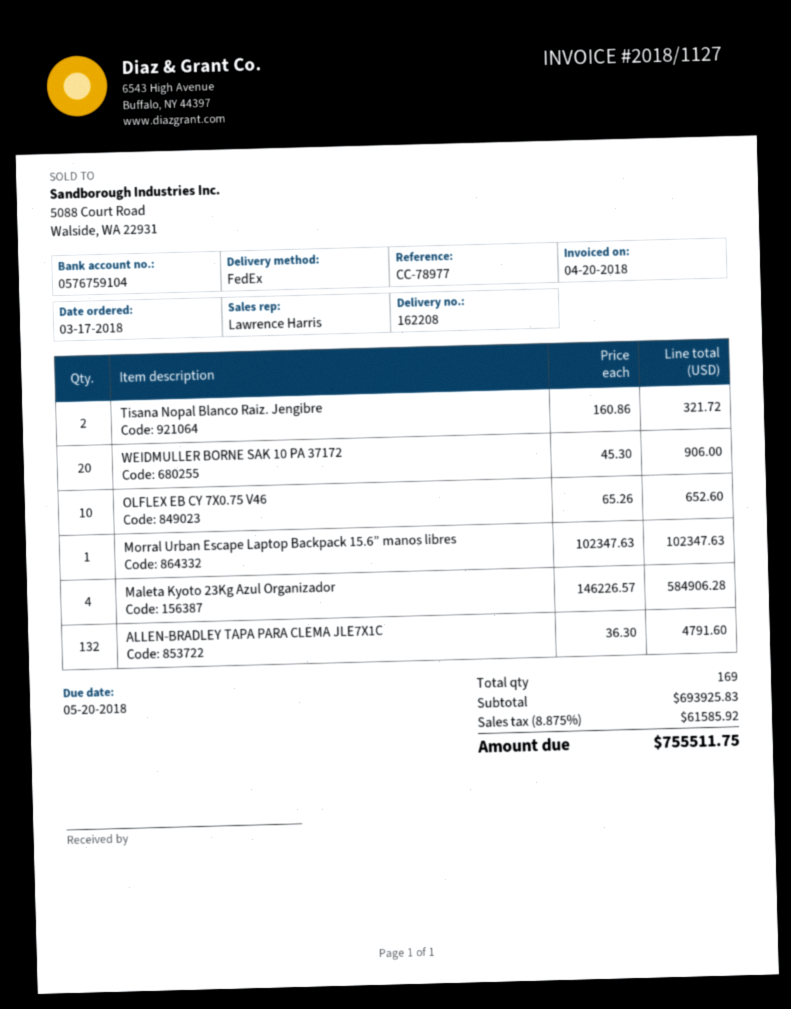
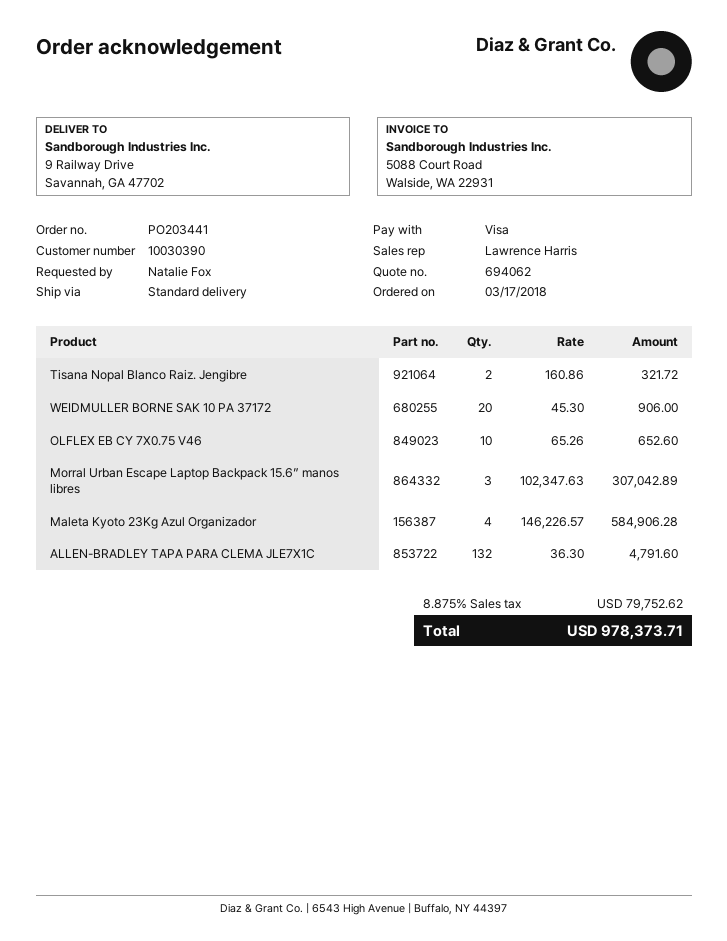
shipping method: FedEx -> standard
Morral Urban Escape Laptop Backpack 15.6” manos libres: 1 x 102347.63 = 102347.63 -> 3 x 102347.63 = 307042.89
tax: 8.875% = 61585.92 -> 8.875% = 79752.62
total: 755511.75 -> 978373.71

